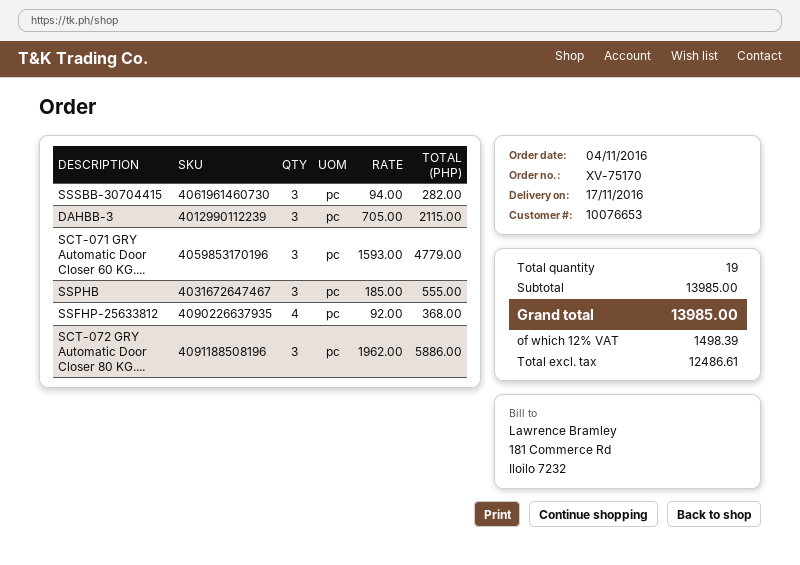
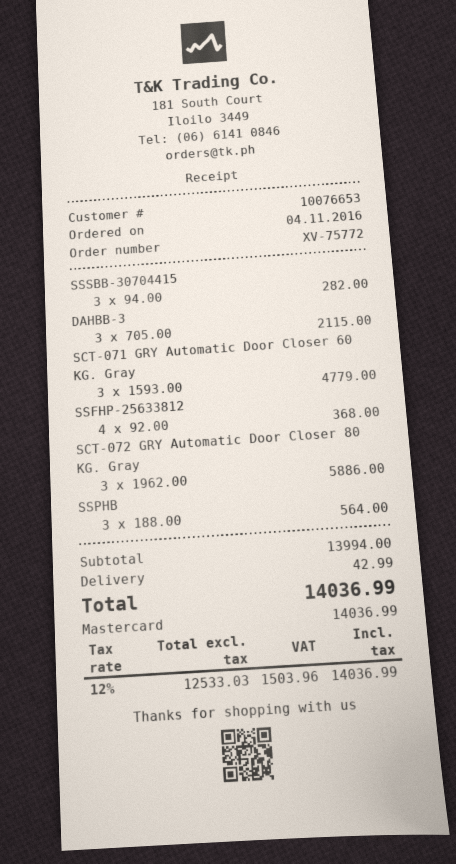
order number: XV-75170 -> XV-75772
SSPHB: 3 x 185.00 = 555.00 -> 3 x 188.00 = 564.00
subtotal: 13985.00 -> 13994.00
shipping: none -> 42.99
net: 12486.61 -> 12533.03
tax: 12% = 1498.39 -> 12% = 1503.96
total: 13985.00 -> 14036.99

